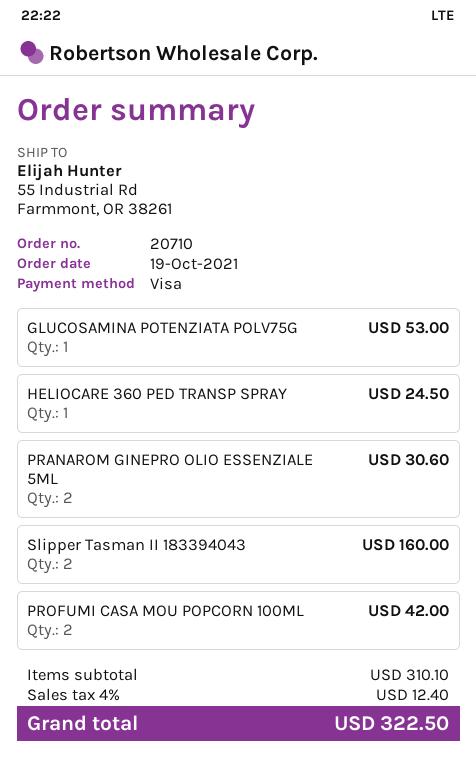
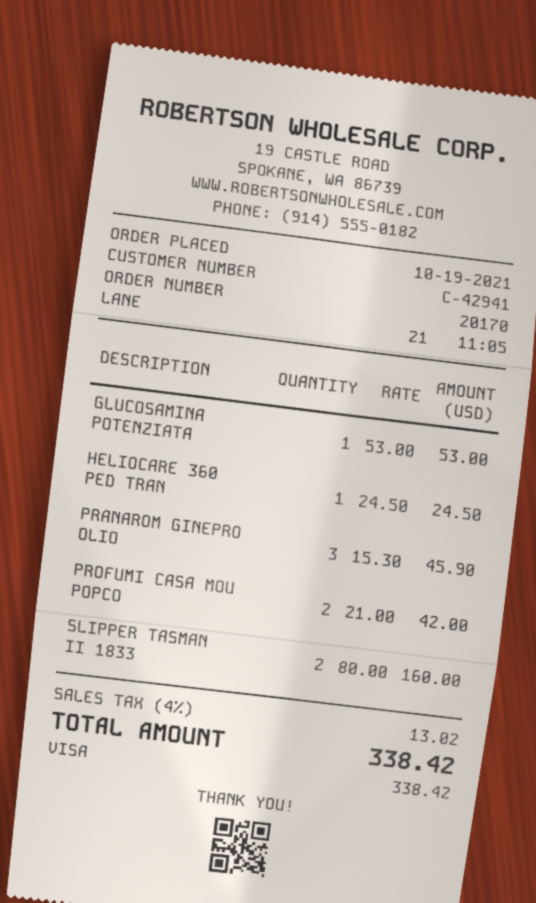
order number: 20710 -> 20170
PRANAROM GINEPRO OLIO ESSENZIALE 5ML: 2 for 30.60 -> 3 for 45.90
tax: 4% = 12.40 -> 4% = 13.02
total: 322.50 -> 338.42

